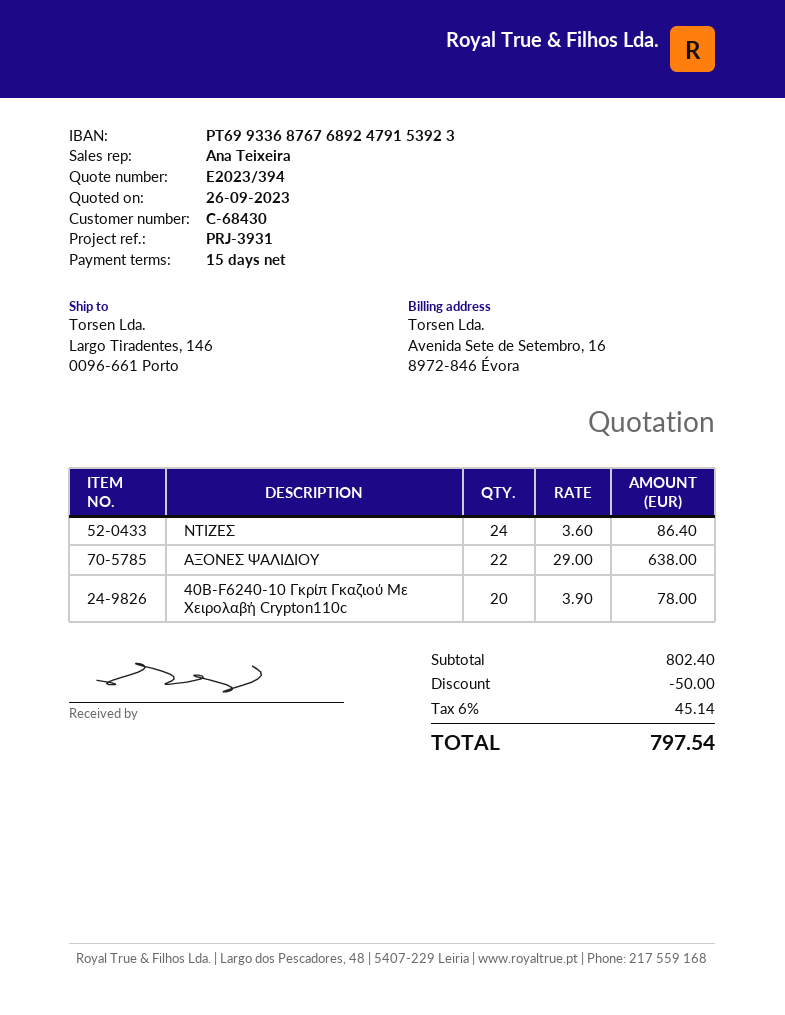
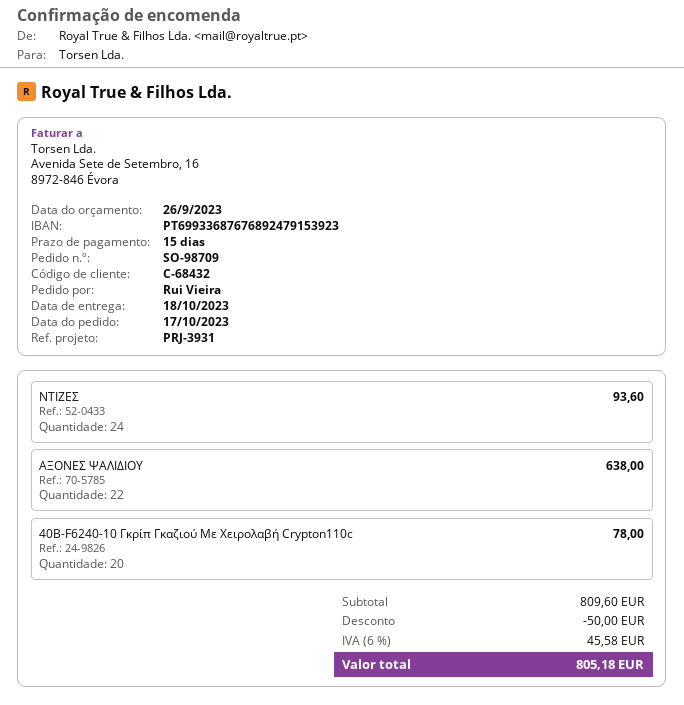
customer number: C-68430 -> C-68432
ΝΤΙΖΕΣ: 24 for 86.40 -> 24 for 93.60
subtotal: 802.40 -> 809.60
tax: 6% = 45.14 -> 6% = 45.58
total: 797.54 -> 805.18

